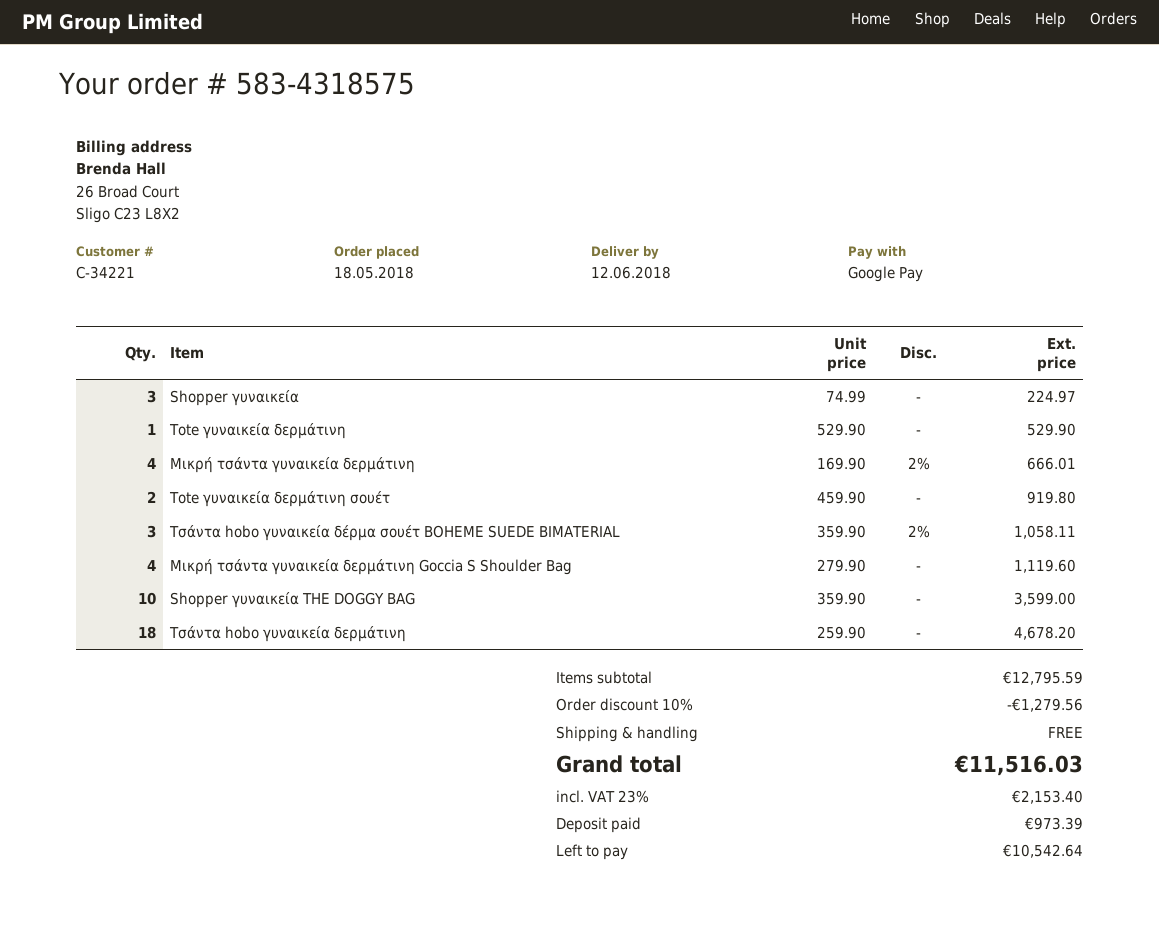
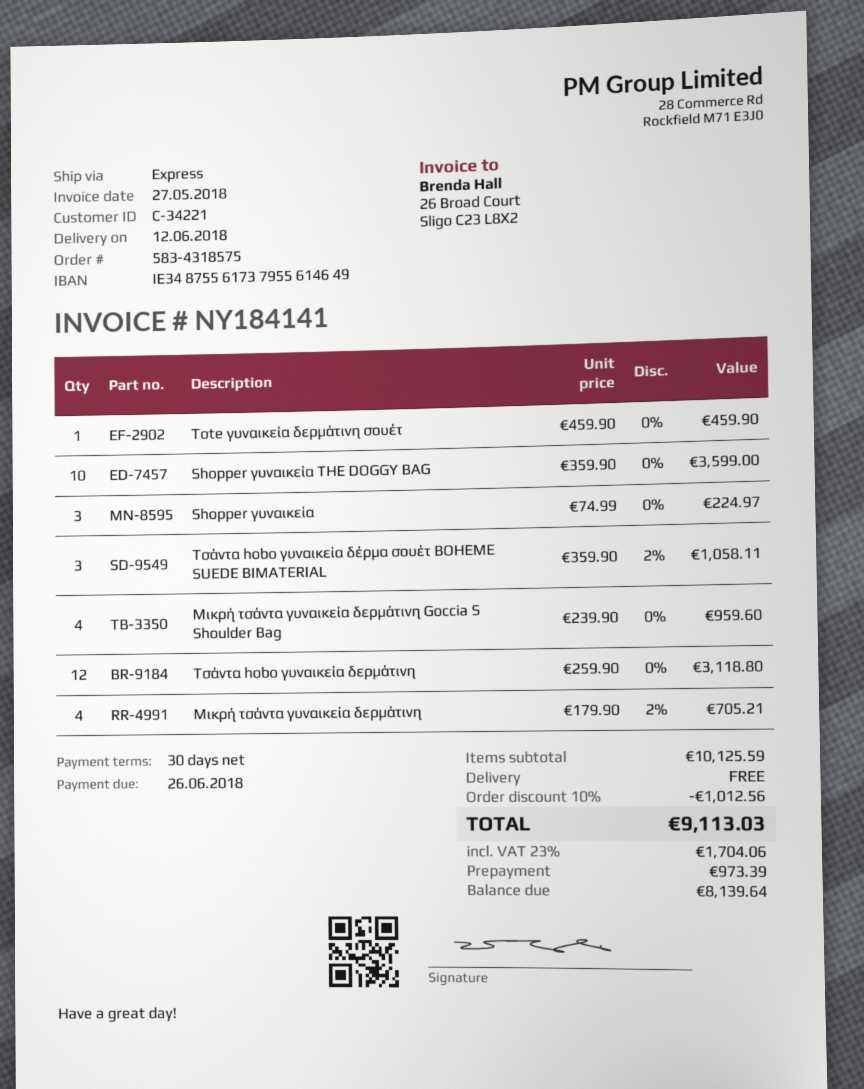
Tote γυναικεία δερμάτινη: 1 x 529.90 = 529.90 -> none
Μικρή τσάντα γυναικεία δερμάτινη: 4 x 169.90 - 2% = 666.01 -> 4 x 179.90 - 2% = 705.21
Tote γυναικεία δερμάτινη σουέτ: 2 x 459.90 = 919.80 -> 1 x 459.90 = 459.90
Μικρή τσάντα γυναικεία δερμάτινη Goccia S Shoulder Bag: 4 x 279.90 = 1119.60 -> 4 x 239.90 = 959.60
Τσάντα hobo γυναικεία δερμάτινη: 18 x 259.90 = 4678.20 -> 12 x 259.90 = 3118.80
subtotal: 12795.59 -> 10125.59
discount: 10% = 1279.56 -> 10% = 1012.56
tax: 23% = 2153.40 -> 23% = 1704.06
total: 11516.03 -> 9113.03
balance: 10542.64 -> 8139.64

